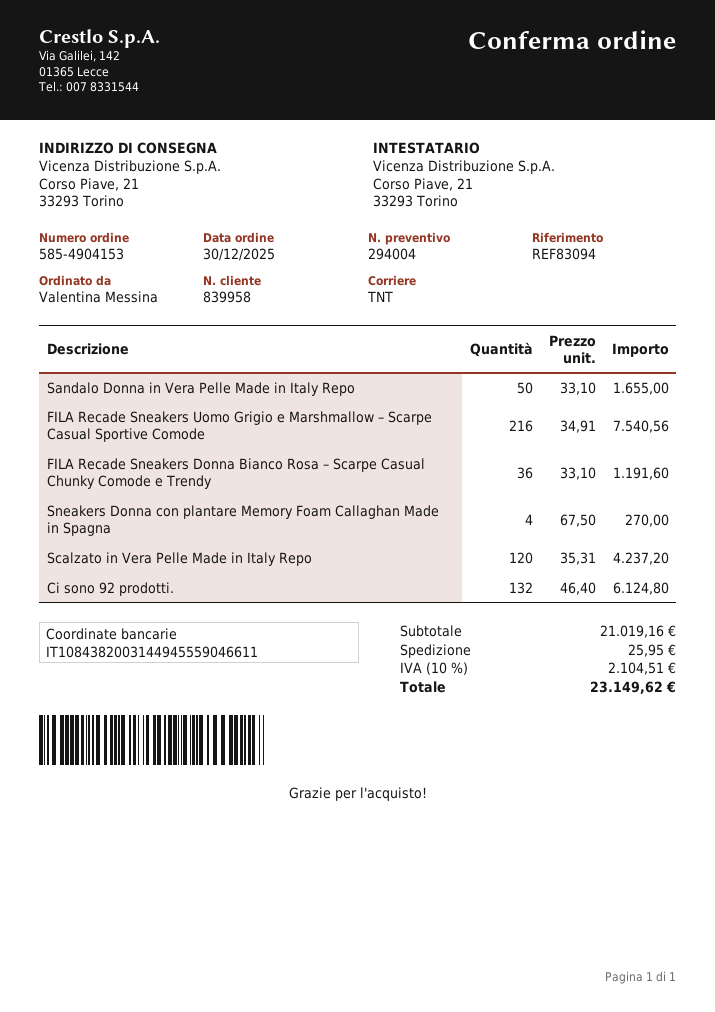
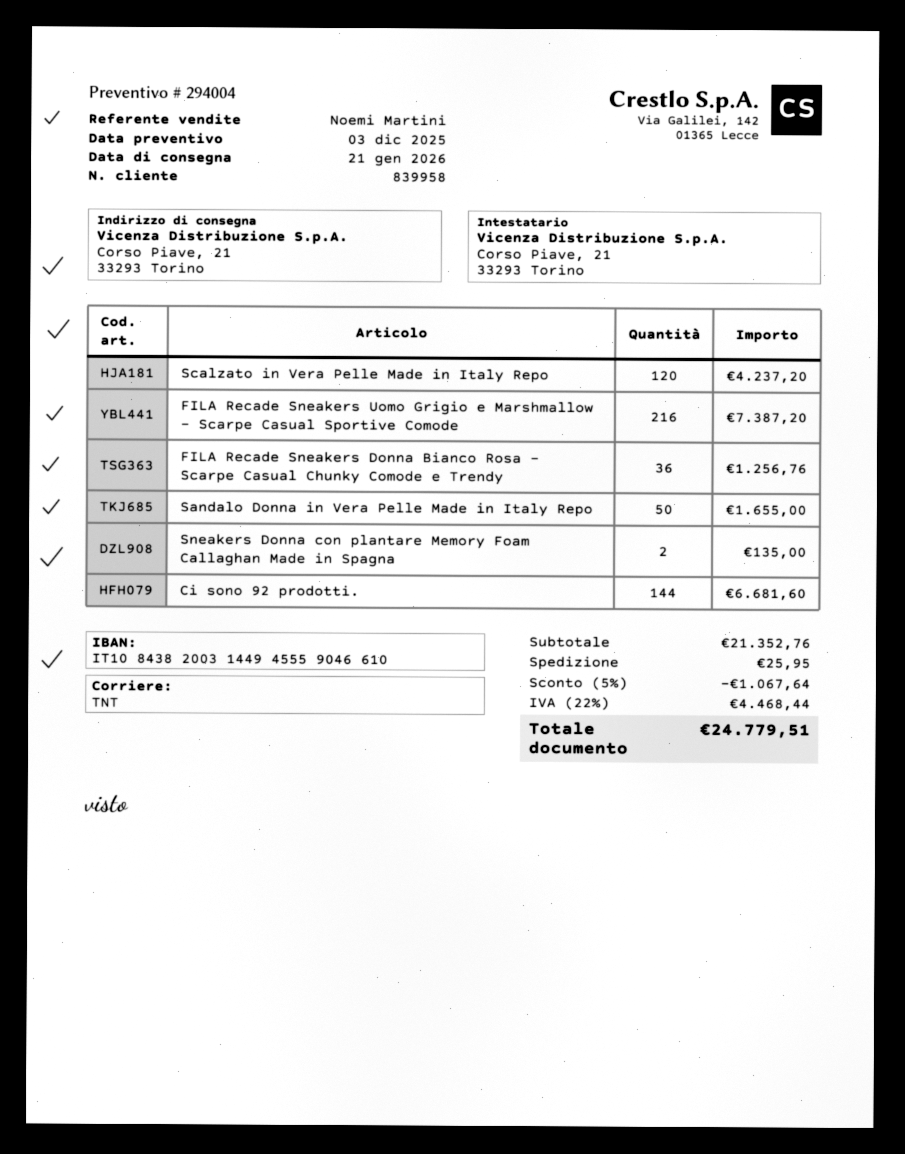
bank account: IT1084382003144945559046611 -> IT1084382003144945559046610
FILA Recade Sneakers Uomo Grigio e Marshmallow – Scarpe Casual Sportive Comode: 216 for 7540.56 -> 216 for 7387.20
FILA Recade Sneakers Donna Bianco Rosa – Scarpe Casual Chunky Comode e Trendy: 36 for 1191.60 -> 36 for 1256.76
Sneakers Donna con plantare Memory Foam Callaghan Made in Spagna: 4 for 270.00 -> 2 for 135.00
Ci sono 92 prodotti.: 132 for 6124.80 -> 144 for 6681.60
subtotal: 21019.16 -> 21352.76
discount: none -> 5% = 1067.64
tax: 10% = 2104.51 -> 22% = 4468.44
total: 23149.62 -> 24779.51

